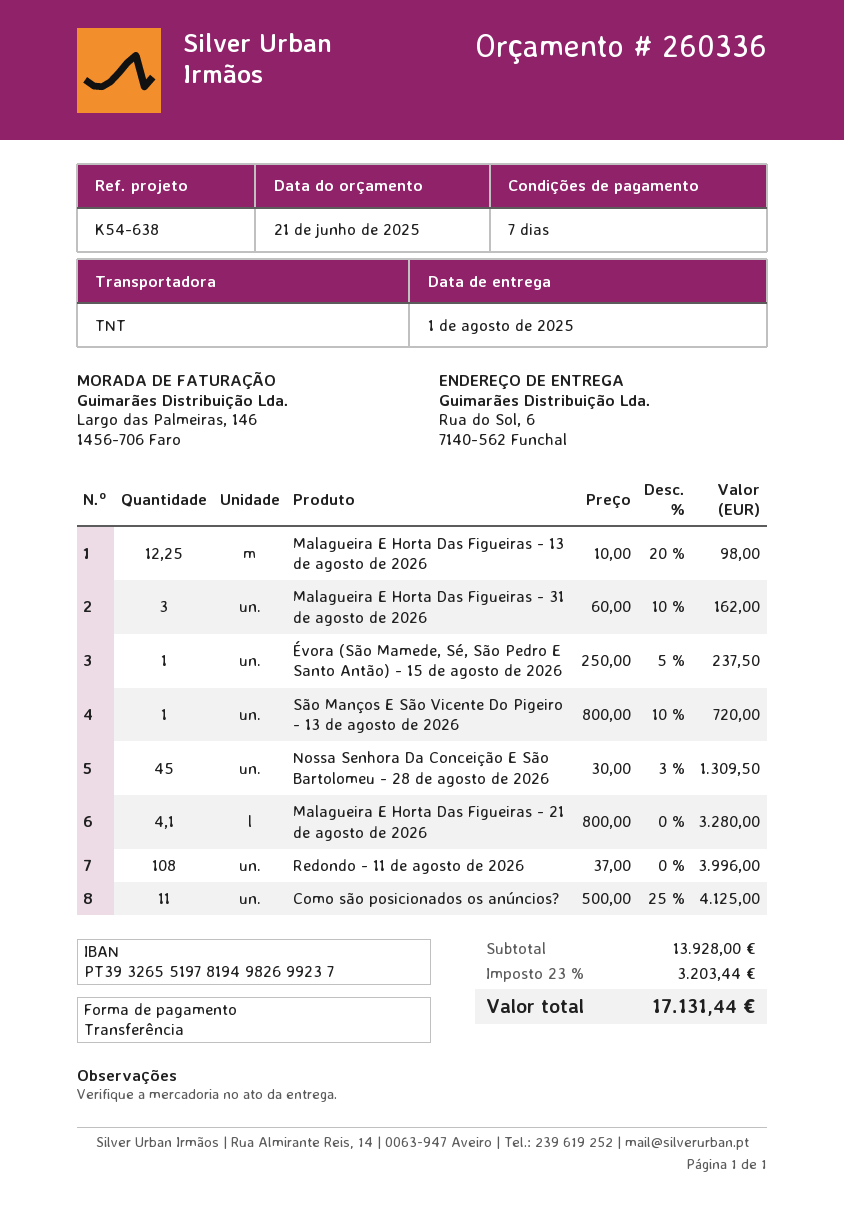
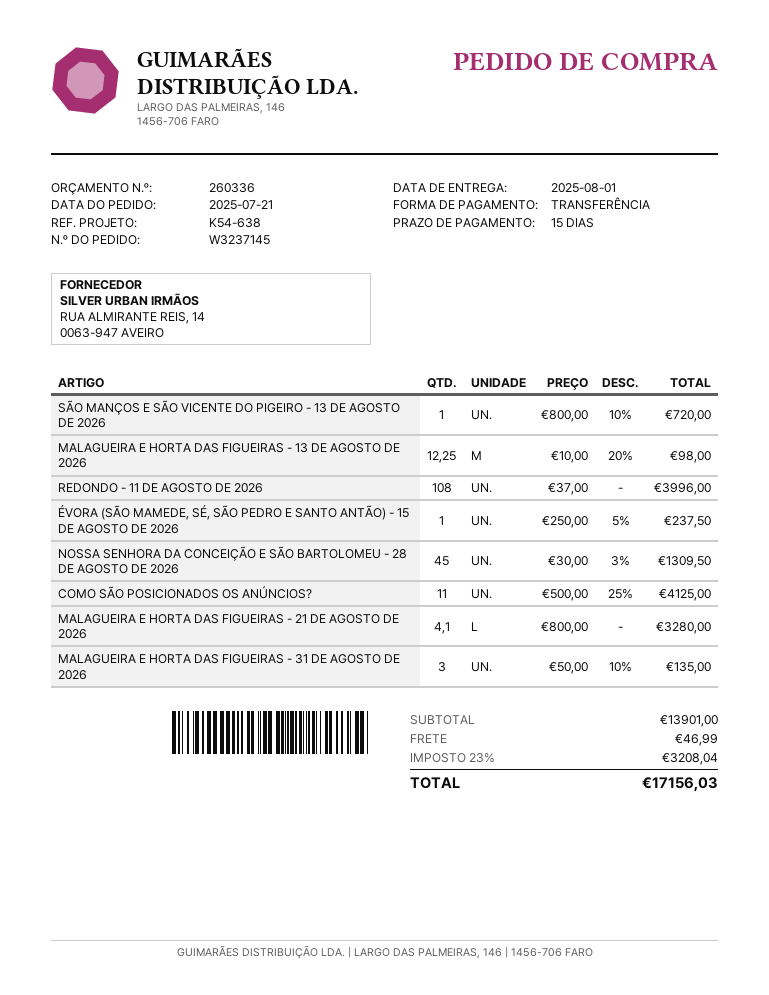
payment terms: 7 days -> 15 days
Malagueira E Horta Das Figueiras - 31 de agosto de 2026: 3 x 60.00 - 10% = 162.00 -> 3 x 50.00 - 10% = 135.00
subtotal: 13928.00 -> 13901.00
shipping: none -> 46.99
tax: 23% = 3203.44 -> 23% = 3208.04
total: 17131.44 -> 17156.03

